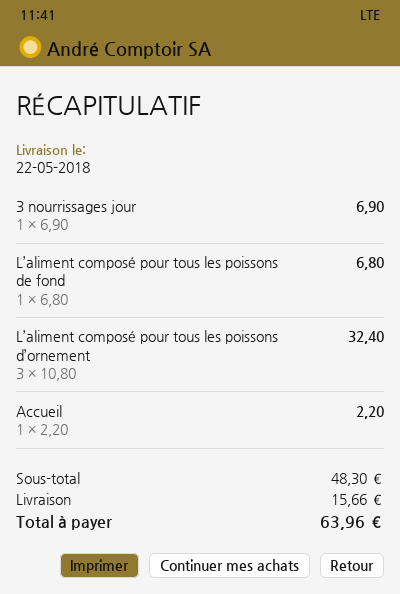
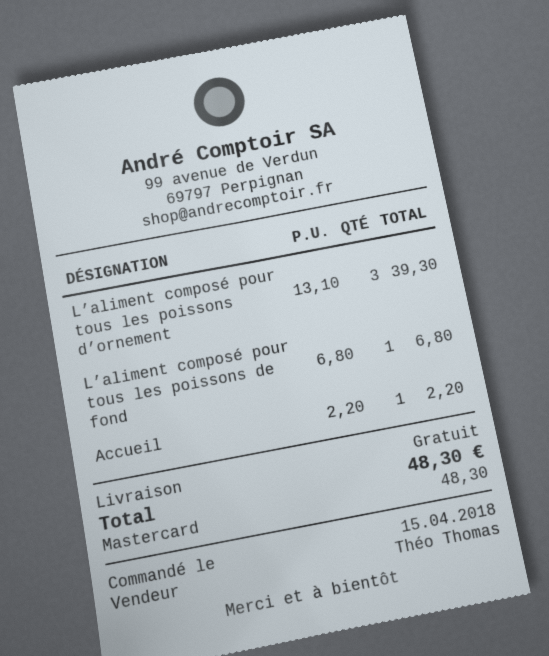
3 nourrissages jour: 1 x 6.90 = 6.90 -> none
L’aliment composé pour tous les poissons d’ornement: 3 x 10.80 = 32.40 -> 3 x 13.10 = 39.30
shipping: 15.66 -> 0.00
total: 63.96 -> 48.30

